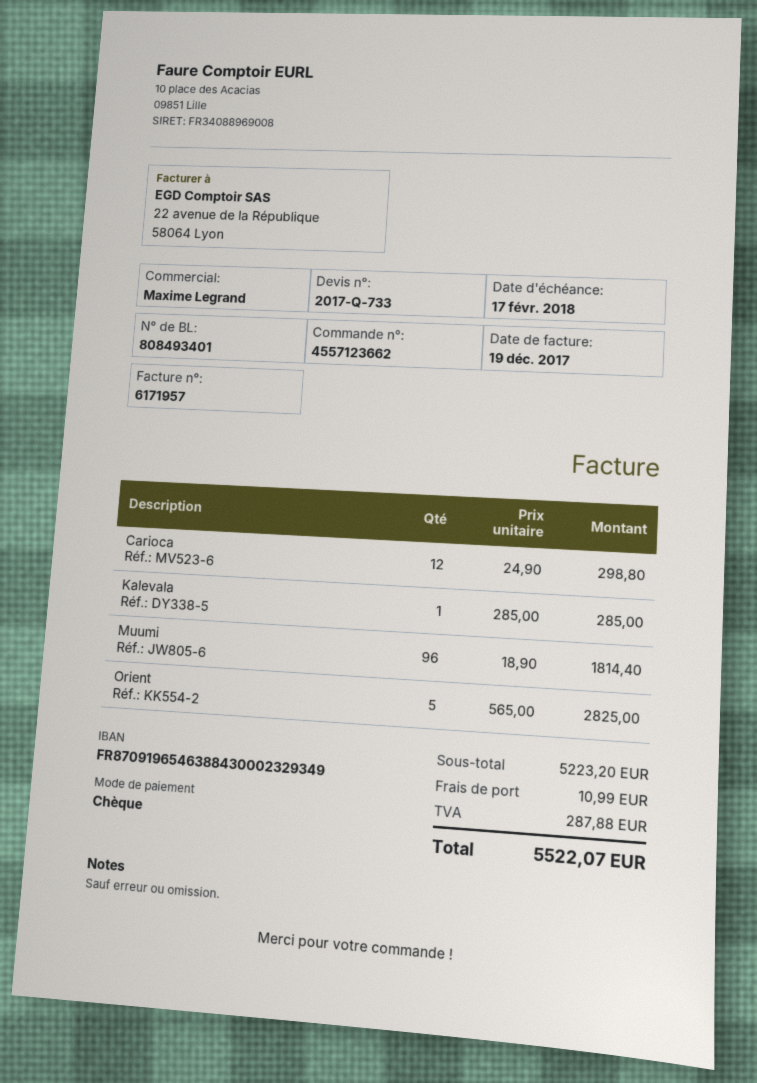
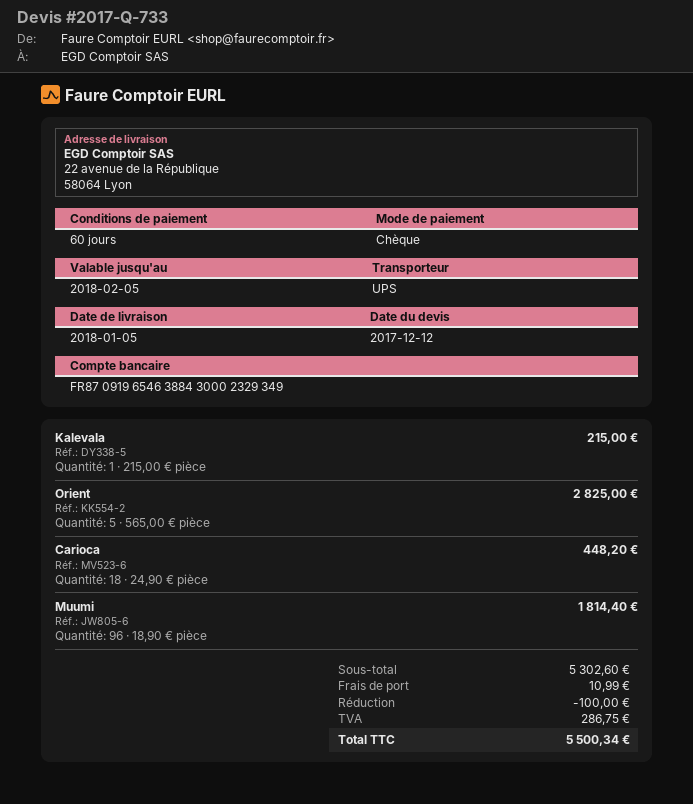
Carioca: 12 x 24.90 = 298.80 -> 18 x 24.90 = 448.20
Kalevala: 1 x 285.00 = 285.00 -> 1 x 215.00 = 215.00
subtotal: 5223.20 -> 5302.60
discount: none -> 100.00
tax: 287.88 -> 286.75
total: 5522.07 -> 5500.34

